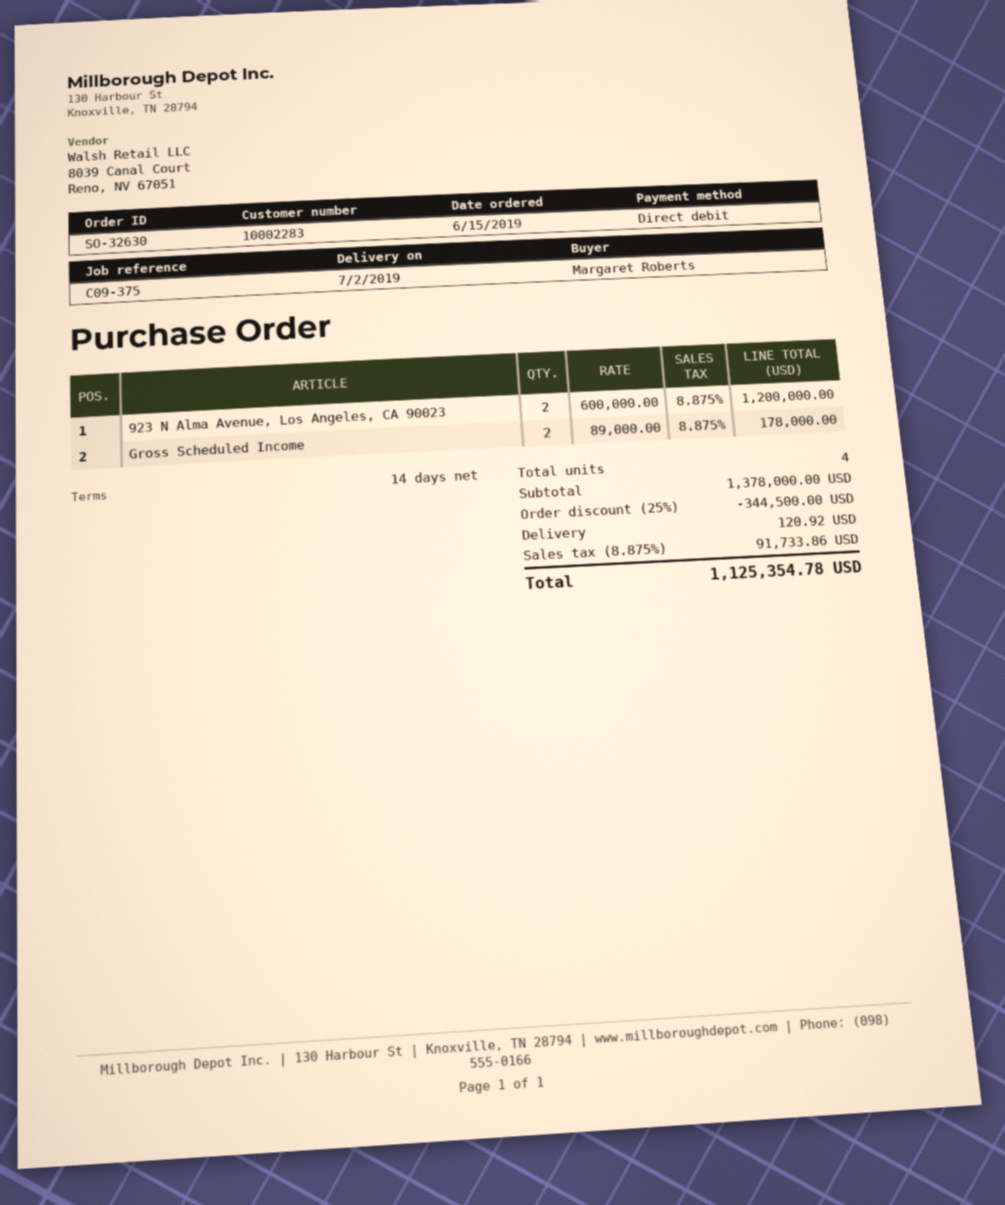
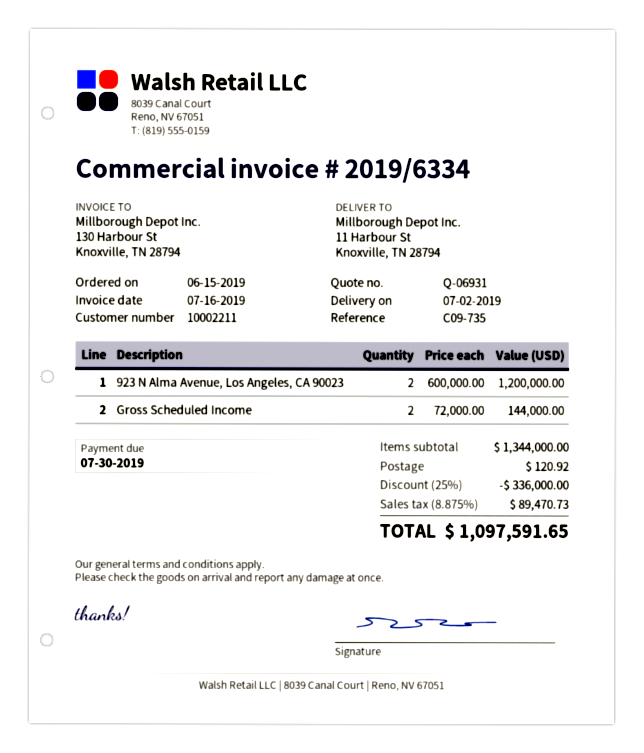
customer number: 10002283 -> 10002211
reference: C09-375 -> C09-735
Gross Scheduled Income: 2 x 89000.00 = 178000.00 -> 2 x 72000.00 = 144000.00
subtotal: 1378000.00 -> 1344000.00
discount: 25% = 344500.00 -> 25% = 336000.00
tax: 8.875% = 91733.86 -> 8.875% = 89470.73
total: 1125354.78 -> 1097591.65

